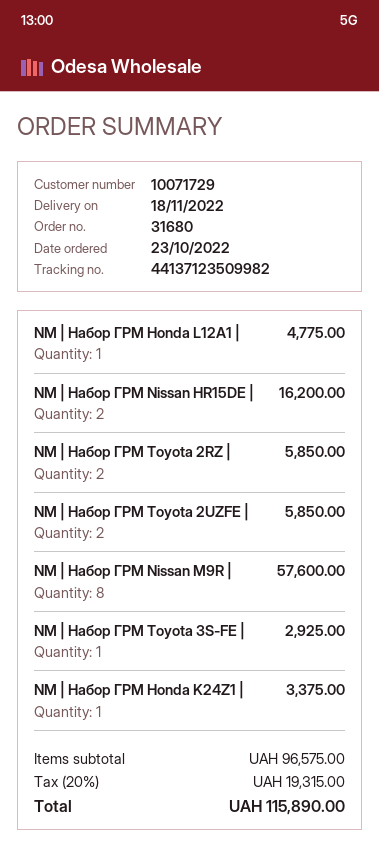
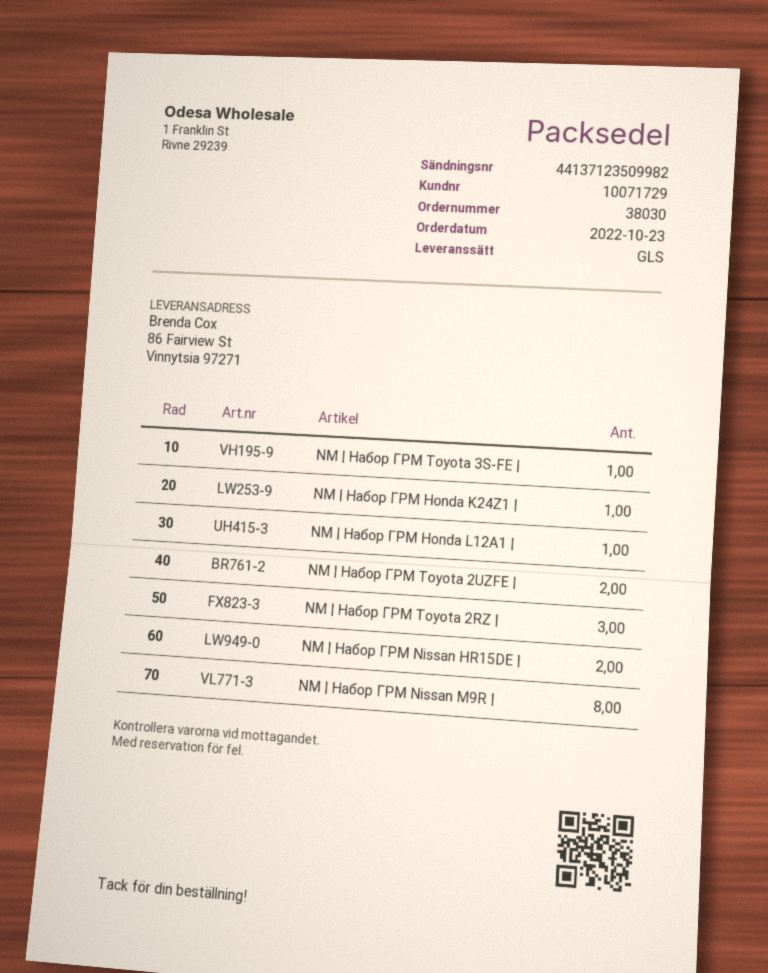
order number: 31680 -> 38030
NM | Набор ГРМ Toyota 2RZ |: 2 -> 3

